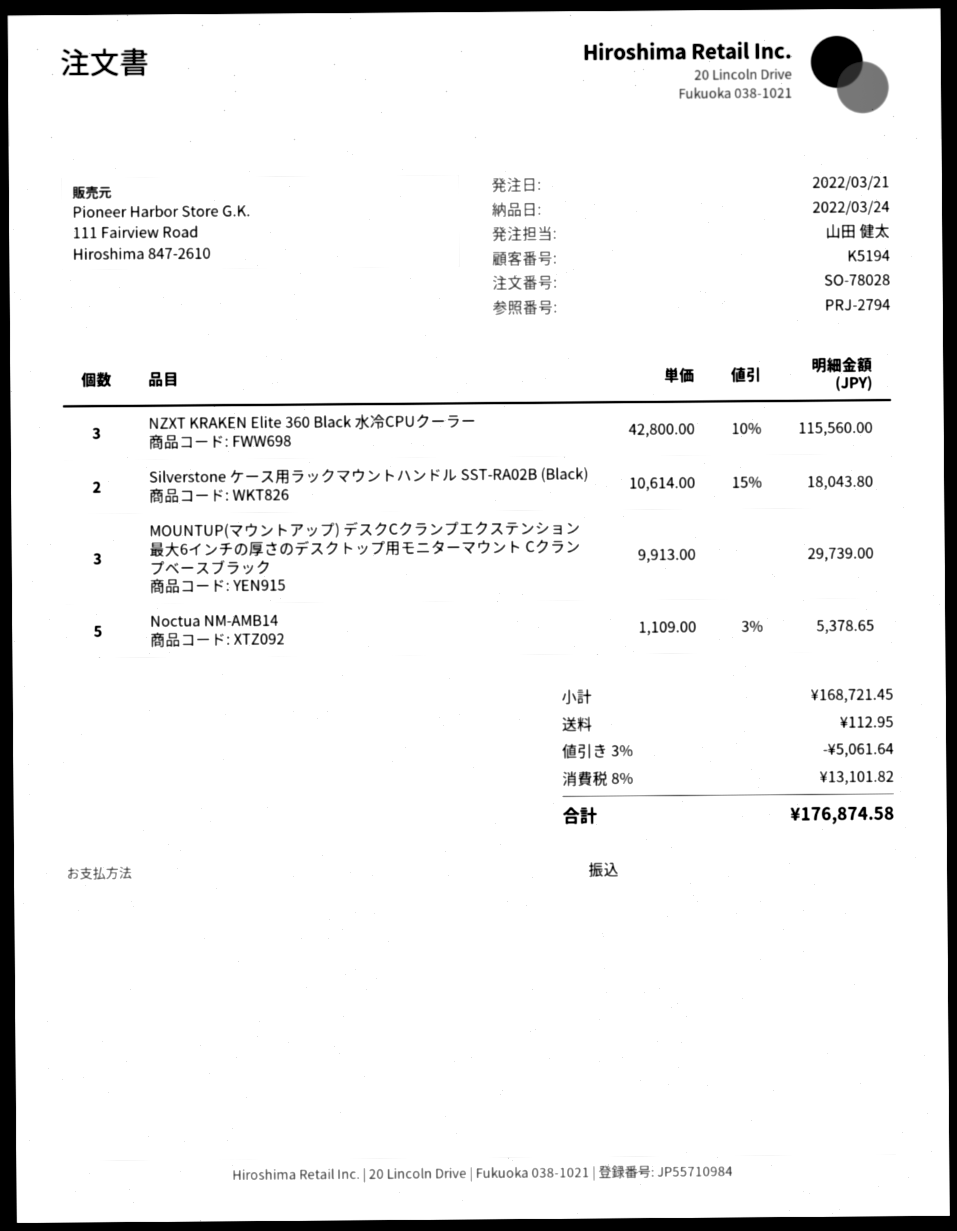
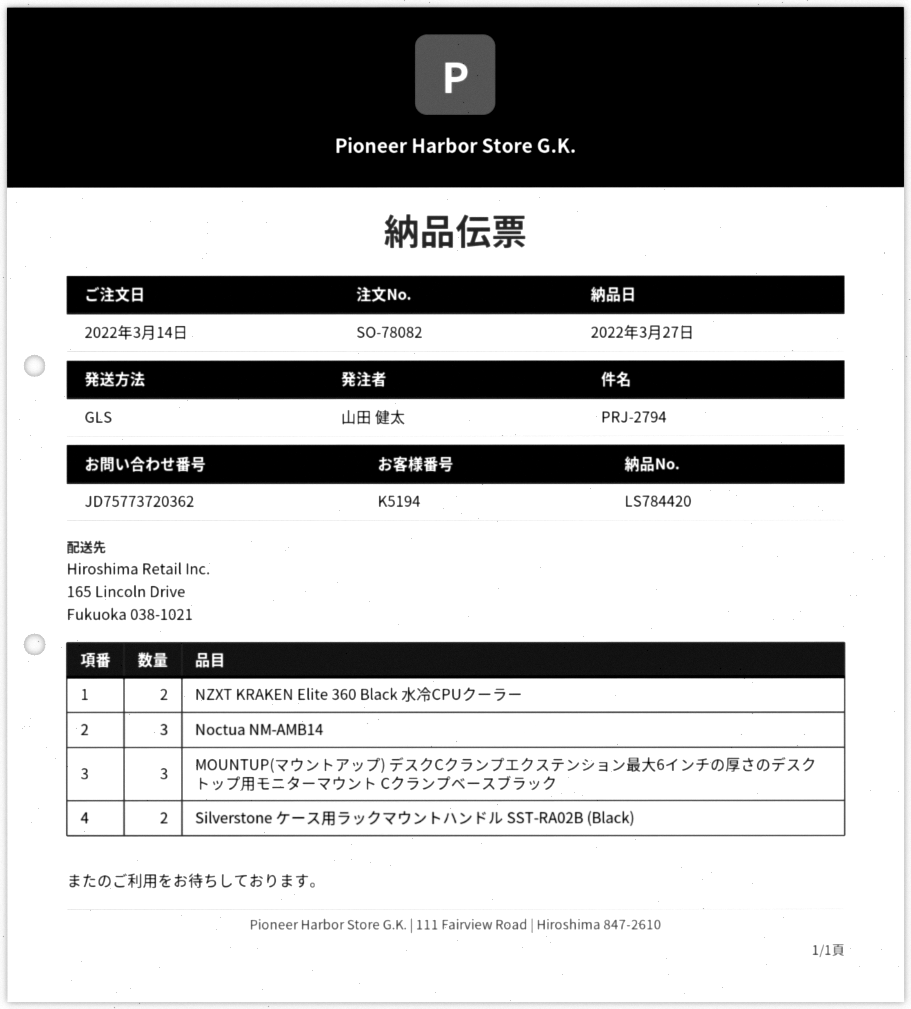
order number: SO-78028 -> SO-78082
order date: 2022-03-21 -> 2022-03-14
delivery date: 2022-03-24 -> 2022-03-27
NZXT KRAKEN Elite 360 Black 水冷CPUクーラー: 3 -> 2
Noctua NM-AMB14: 5 -> 3

